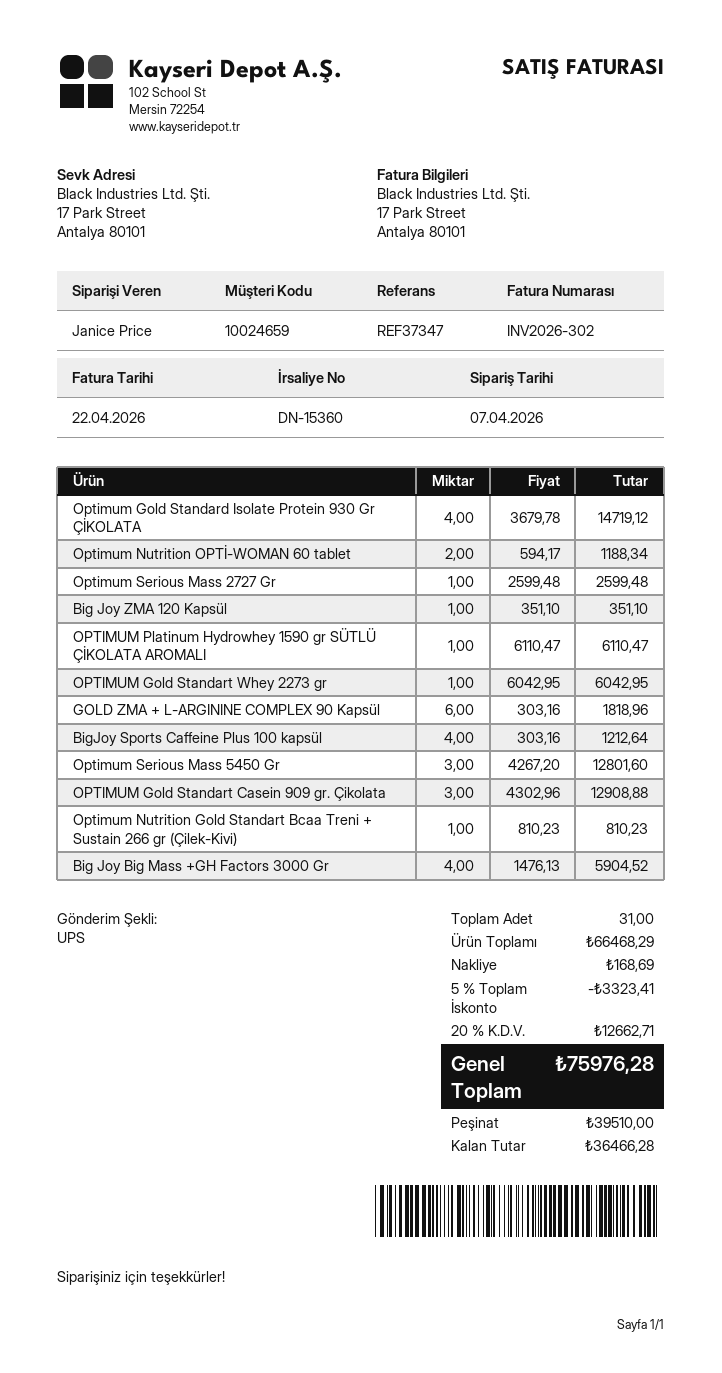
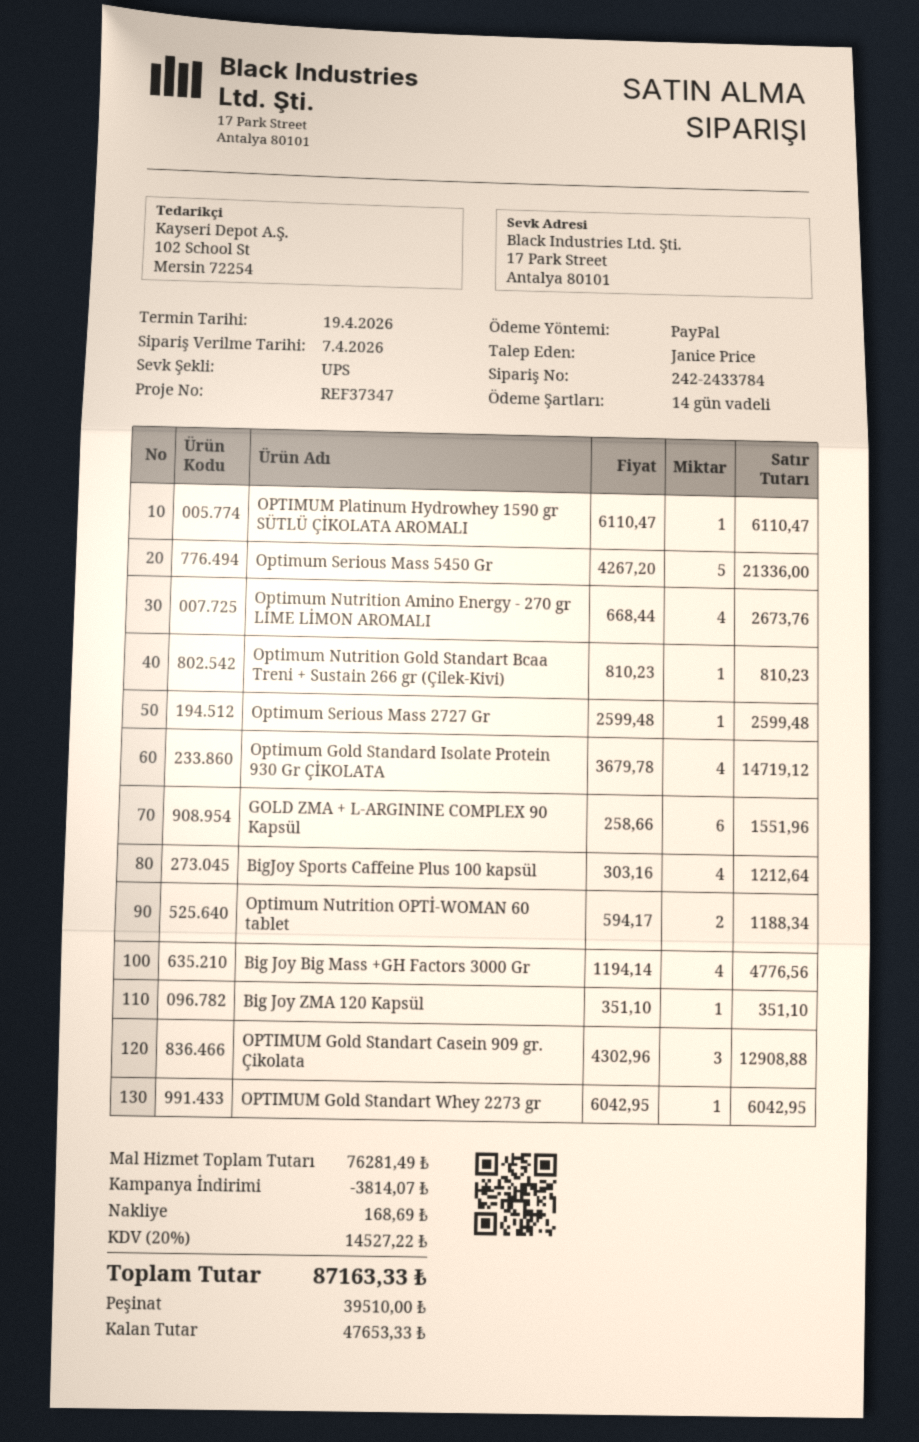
GOLD ZMA + L-ARGININE COMPLEX 90 Kapsül: 6 x 303.16 = 1818.96 -> 6 x 258.66 = 1551.96
Optimum Serious Mass 5450 Gr: 3 x 4267.20 = 12801.60 -> 5 x 4267.20 = 21336.00
Big Joy Big Mass +GH Factors 3000 Gr: 4 x 1476.13 = 5904.52 -> 4 x 1194.14 = 4776.56
Optimum Nutrition Amino Energy - 270 gr LİME LİMON AROMALI: none -> 4 x 668.44 = 2673.76
subtotal: 66468.29 -> 76281.49
discount: 3323.41 -> 3814.07
tax: 20% = 12662.71 -> 20% = 14527.22
total: 75976.28 -> 87163.33
balance: 36466.28 -> 47653.33

